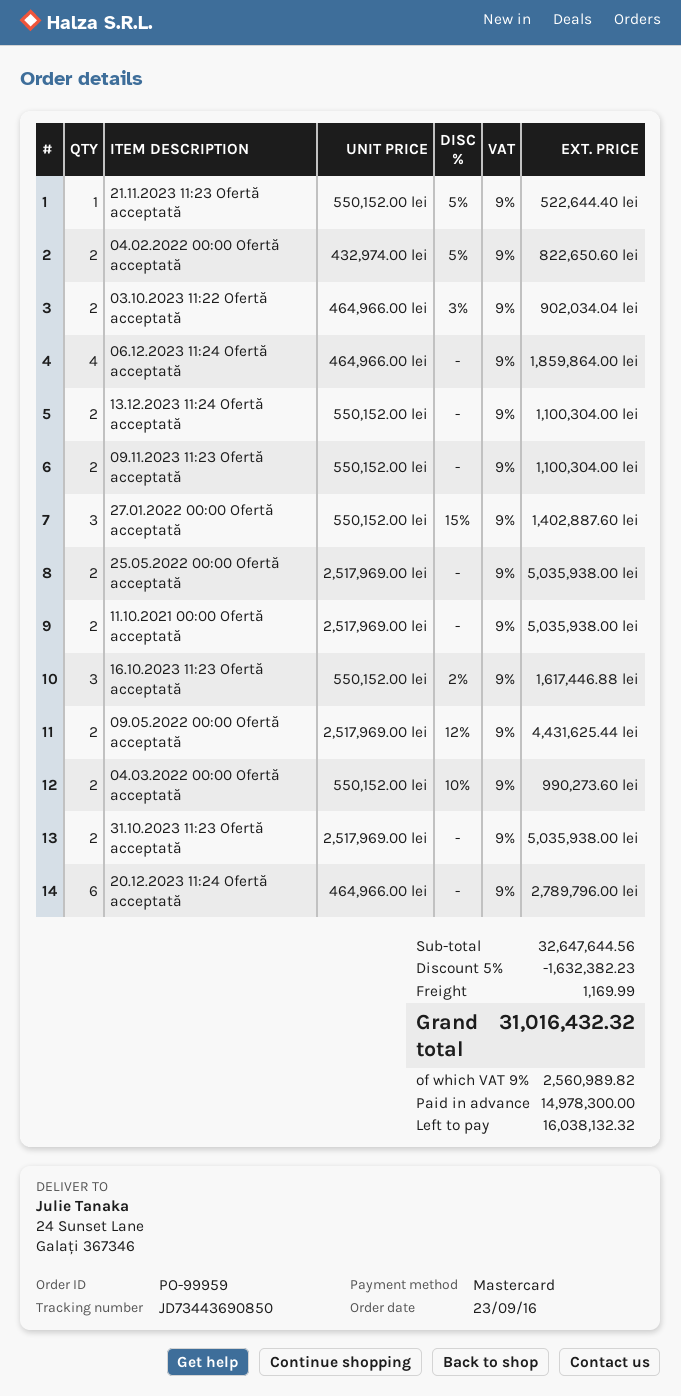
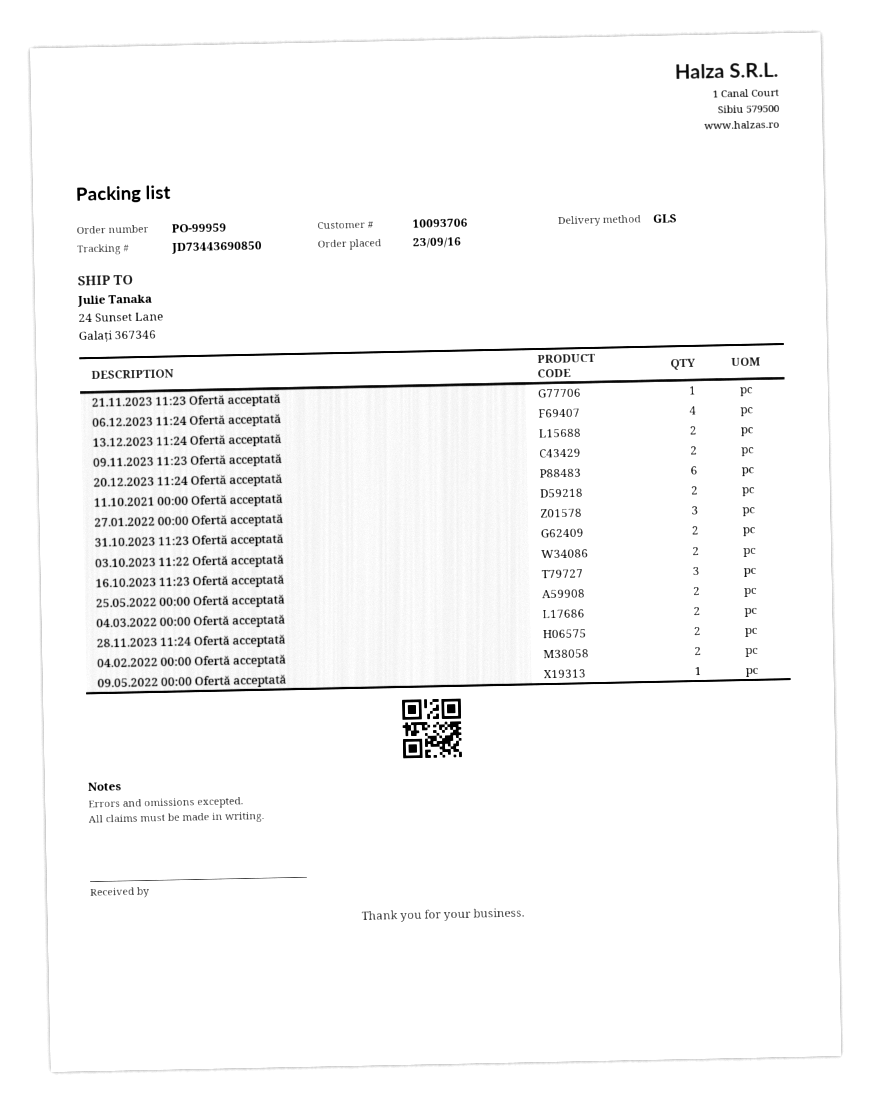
09.05.2022 00:00 Ofertă acceptată: 2 -> 1
28.11.2023 11:24 Ofertă acceptată: none -> 2

